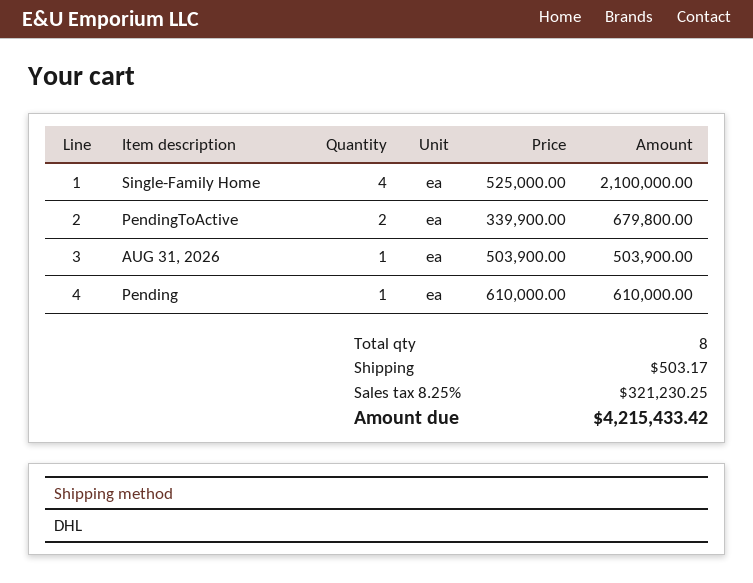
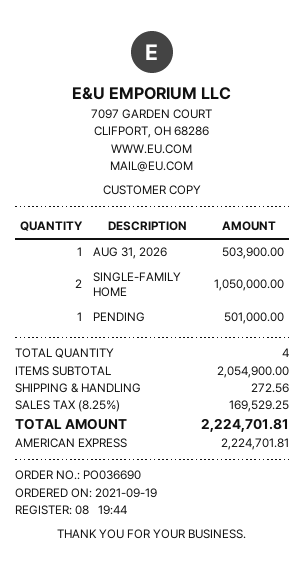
Single-Family Home: 4 for 2100000.00 -> 2 for 1050000.00
PendingToActive: 2 for 679800.00 -> none
Pending: 1 for 610000.00 -> 1 for 501000.00
total quantity: 8 -> 4
shipping: 503.17 -> 272.56
tax: 8.25% = 321230.25 -> 8.25% = 169529.25
total: 4215433.42 -> 2224701.81

